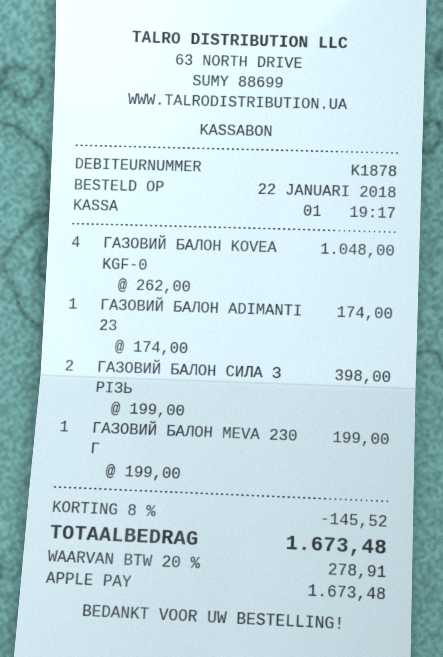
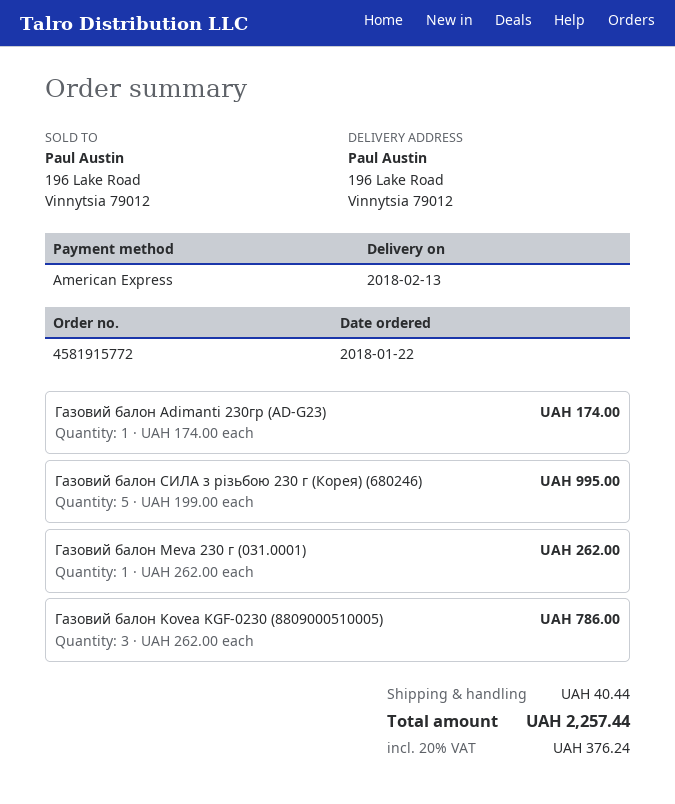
payment method: Apple Pay -> American Express
ГАЗОВИЙ БАЛОН KOVEA KGF-0: 4 x 262.00 = 1048.00 -> 3 x 262.00 = 786.00
ГАЗОВИЙ БАЛОН СИЛА З РІЗЬ: 2 x 199.00 = 398.00 -> 5 x 199.00 = 995.00
ГАЗОВИЙ БАЛОН MEVA 230 Г: 1 x 199.00 = 199.00 -> 1 x 262.00 = 262.00
discount: 8% = 145.52 -> none
shipping: none -> 40.44
tax: 20% = 278.91 -> 20% = 376.24
total: 1673.48 -> 2257.44

